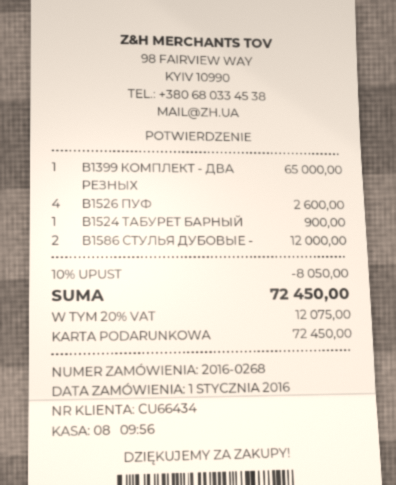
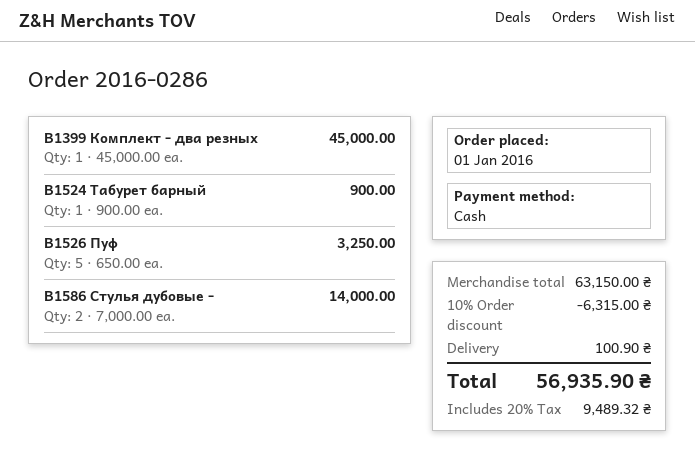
order number: 2016-0268 -> 2016-0286
payment method: gift card -> cash
В1399 КОМПЛЕКТ - ДВА РЕЗНЫХ: 1 for 65000.00 -> 1 for 45000.00
В1526 ПУФ: 4 for 2600.00 -> 5 for 3250.00
В1586 СТУЛЬЯ ДУБОВЫЕ -: 2 for 12000.00 -> 2 for 14000.00
discount: 10% = 8050.00 -> 10% = 6315.00
shipping: none -> 100.90
tax: 20% = 12075.00 -> 20% = 9489.32
total: 72450.00 -> 56935.90

